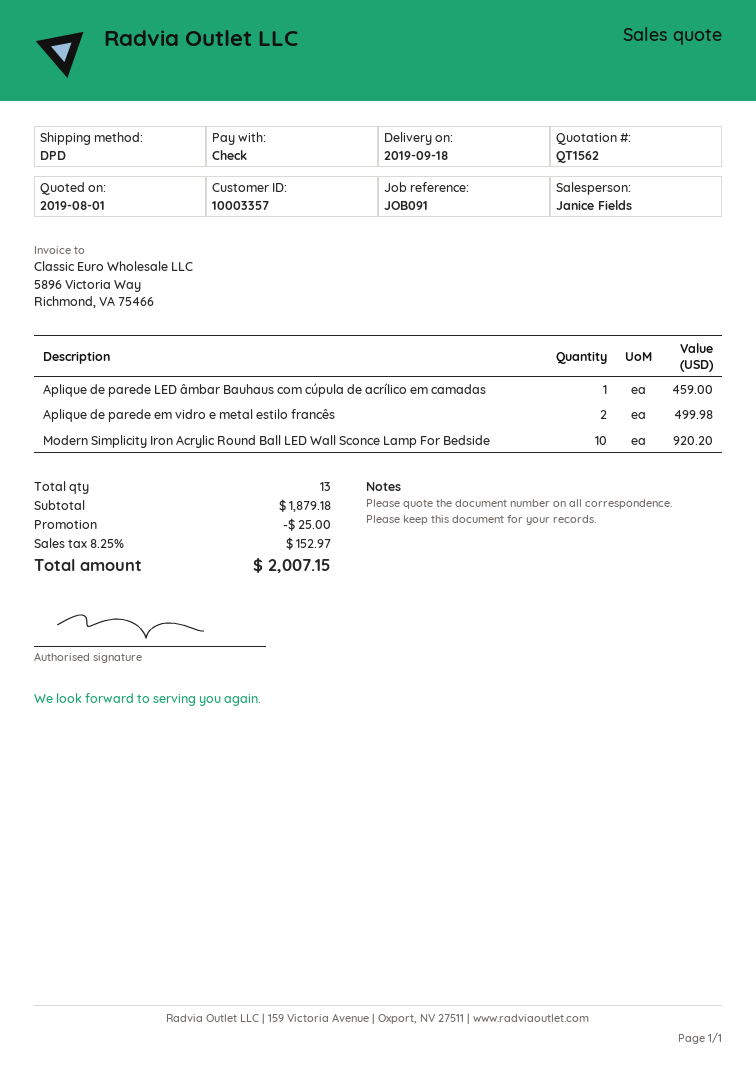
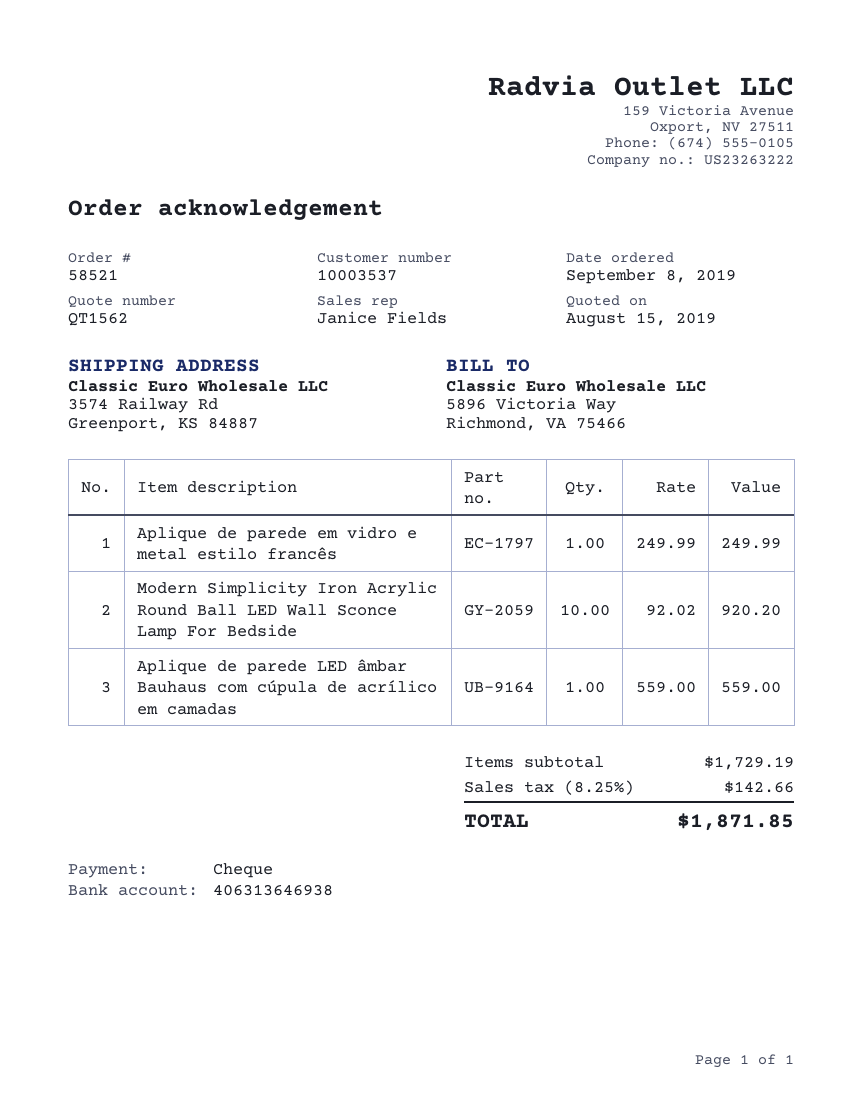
quote date: 2019-08-01 -> 2019-08-15
customer number: 10003357 -> 10003537
Aplique de parede LED âmbar Bauhaus com cúpula de acrílico em camadas: 1 for 459.00 -> 1 for 559.00
Aplique de parede em vidro e metal estilo francês: 2 for 499.98 -> 1 for 249.99
subtotal: 1879.18 -> 1729.19
discount: 25.00 -> none
tax: 8.25% = 152.97 -> 8.25% = 142.66
total: 2007.15 -> 1871.85

